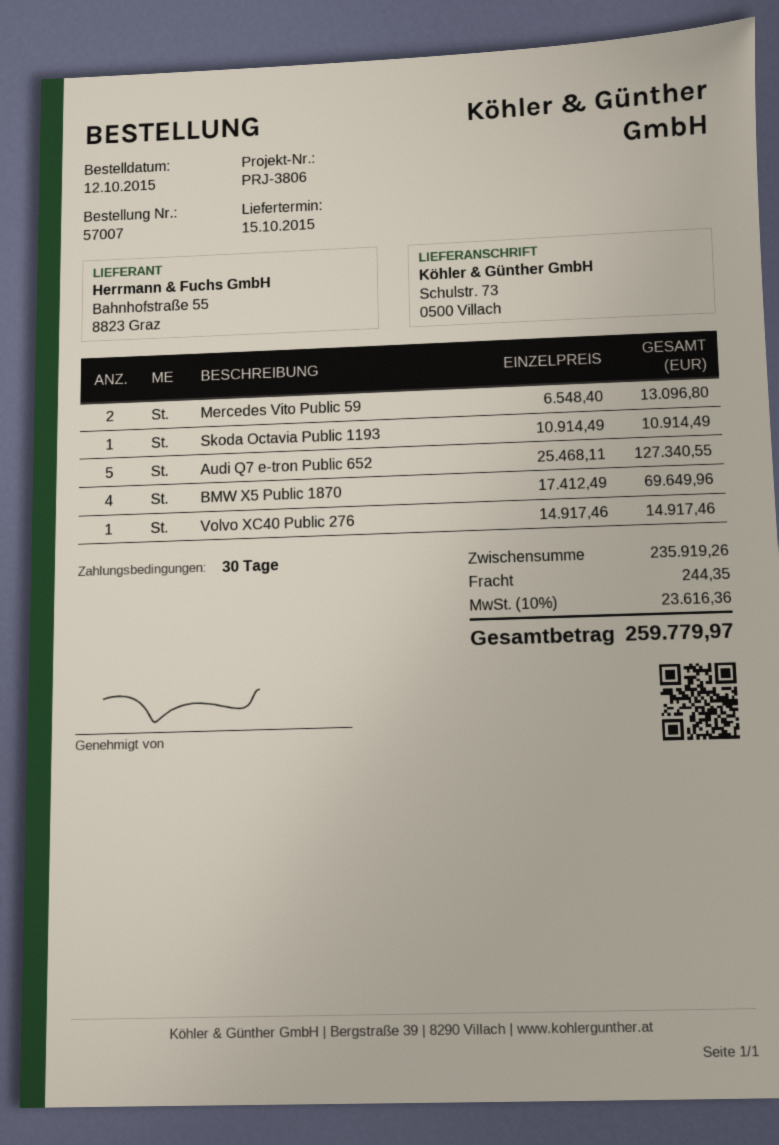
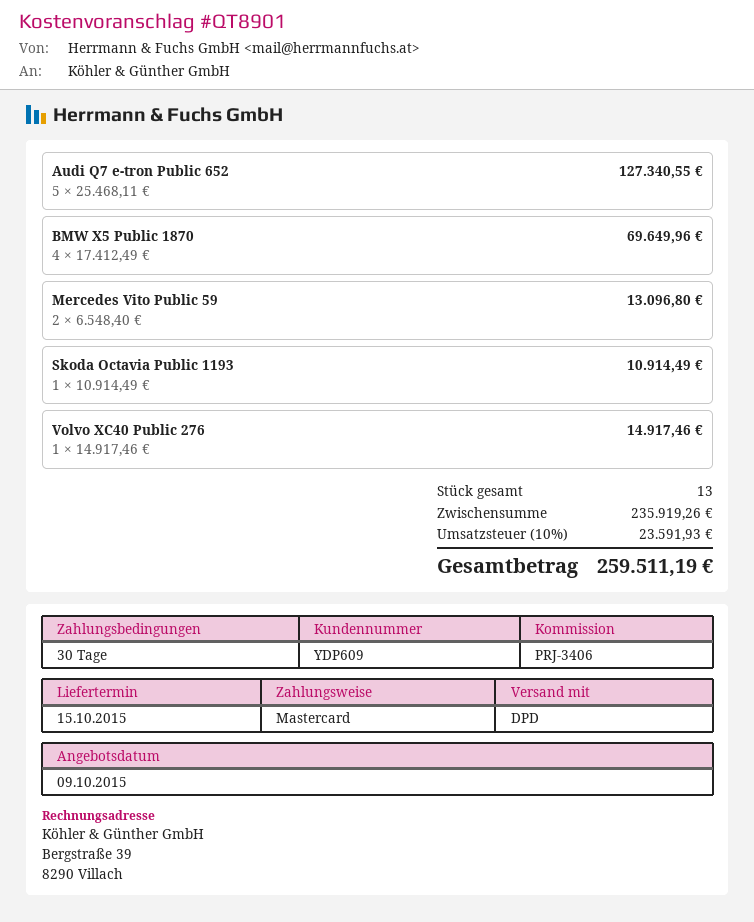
reference: PRJ-3806 -> PRJ-3406
shipping: 244.35 -> none
tax: 10% = 23616.36 -> 10% = 23591.93
total: 259779.97 -> 259511.19

